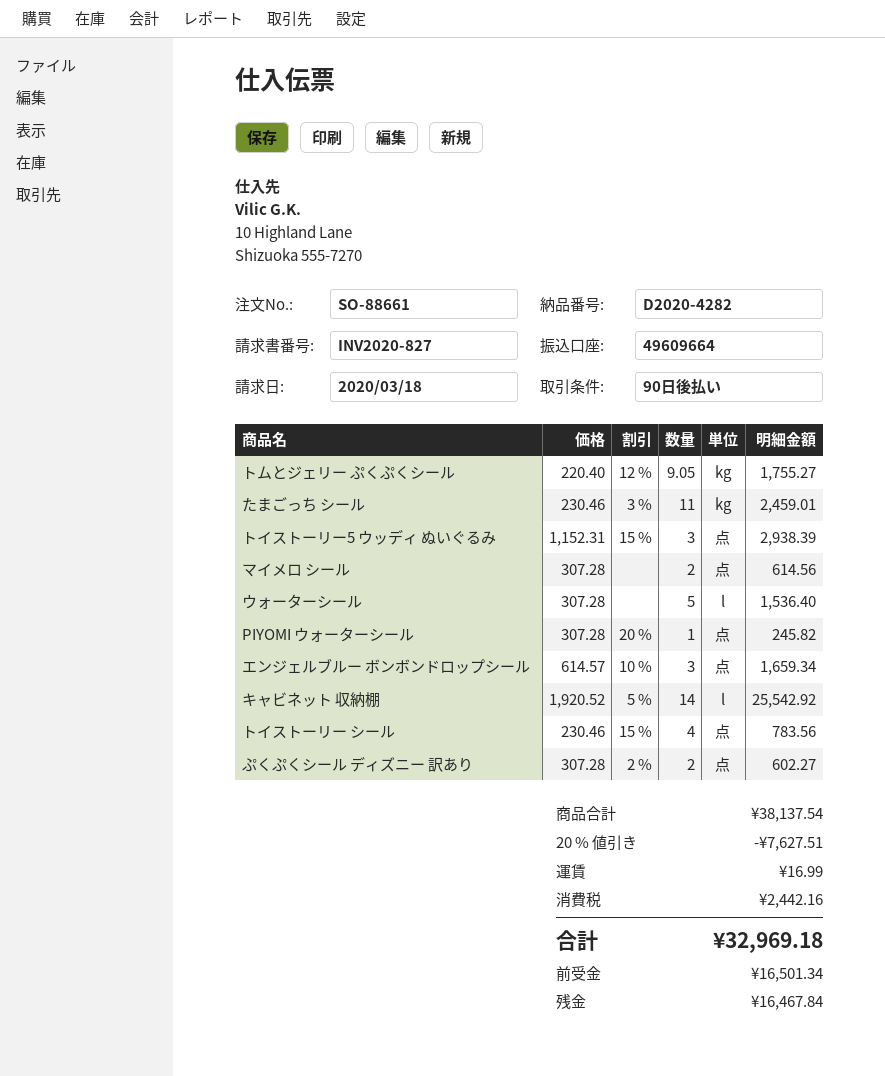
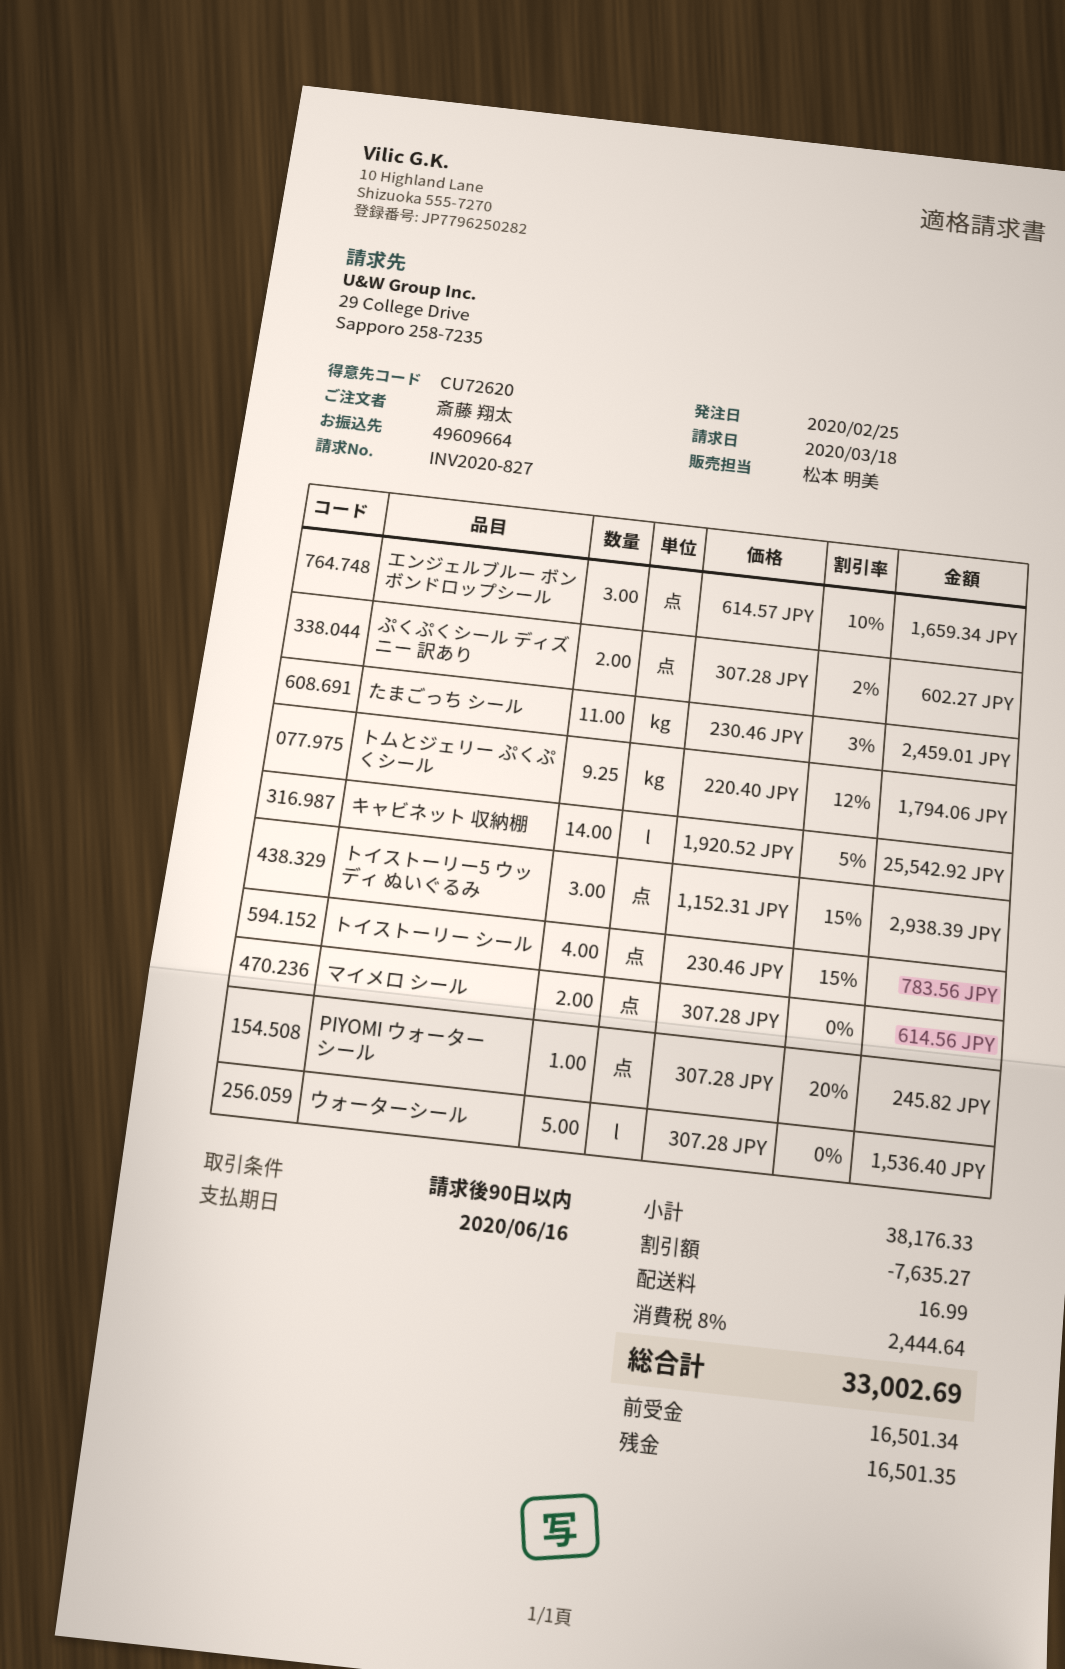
トムとジェリー ぷくぷくシール: 9.05 x 220.40 - 12% = 1755.27 -> 9.25 x 220.40 - 12% = 1794.06
subtotal: 38137.54 -> 38176.33
discount: 7627.51 -> 7635.27
tax: 2442.16 -> 2444.64
total: 32969.18 -> 33002.69
balance: 16467.84 -> 16501.35

